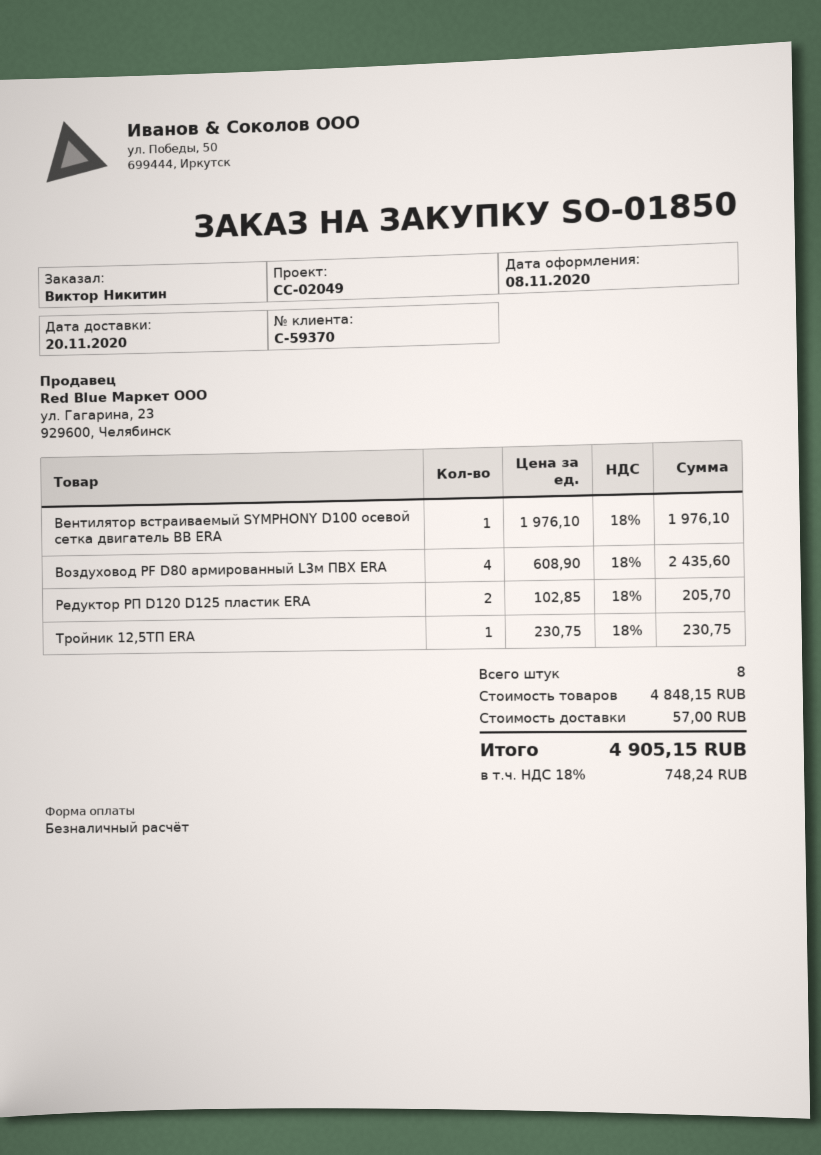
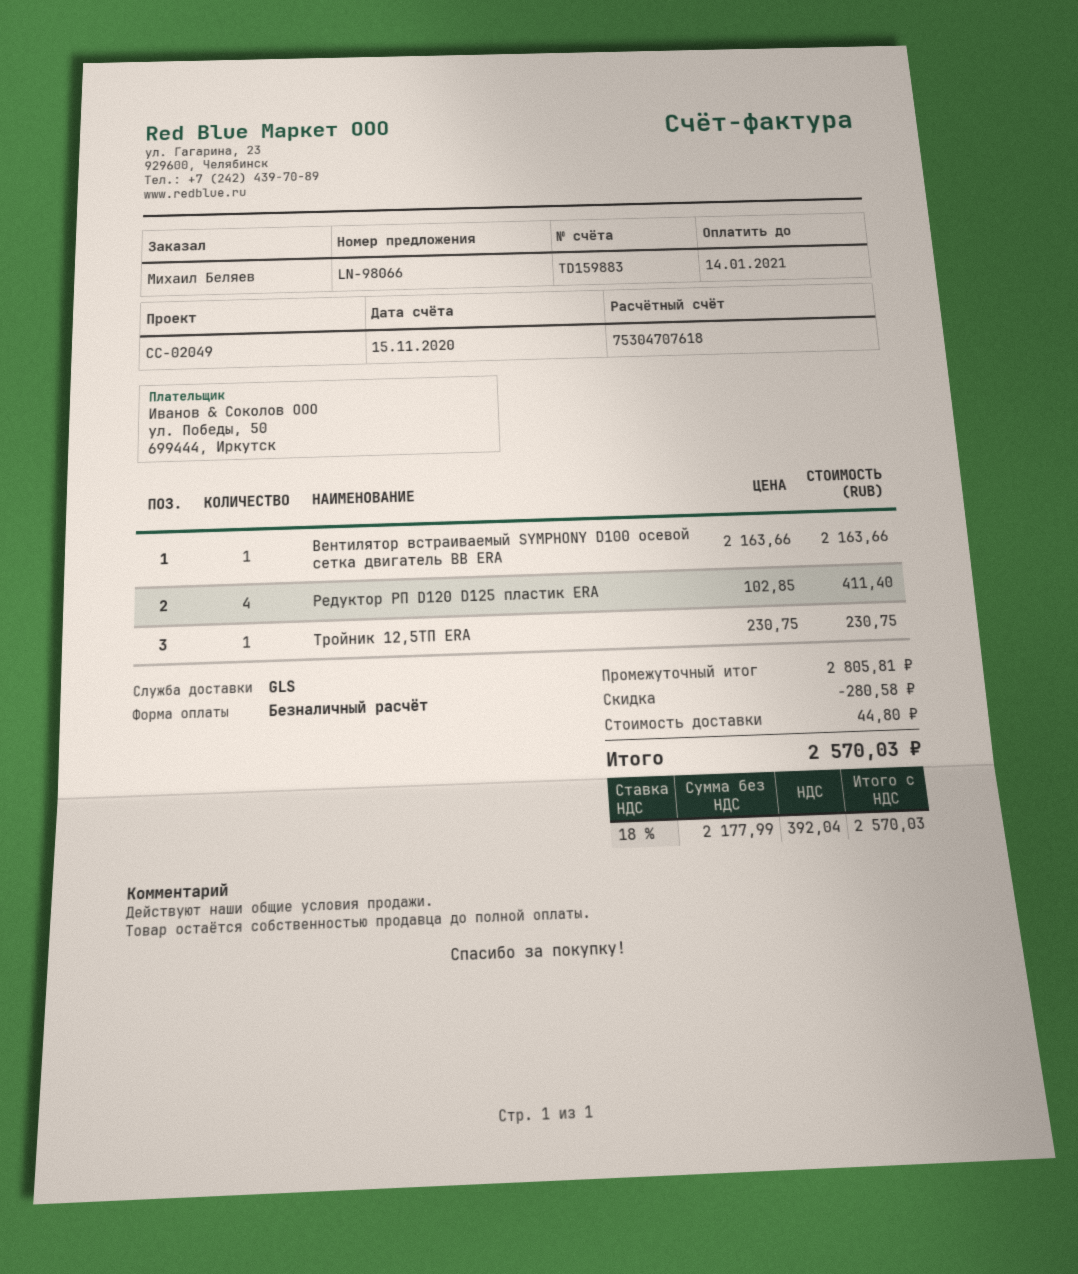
ordered by: Виктор Никитин -> Михаил Беляев
Вентилятор встраиваемый SYMPHONY D100 осевой сетка двигатель BB ERA: 1 x 1976.10 = 1976.10 -> 1 x 2163.66 = 2163.66
Воздуховод PF D80 армированный L3м ПВХ ERA: 4 x 608.90 = 2435.60 -> none
Редуктор РП D120 D125 пластик ERA: 2 x 102.85 = 205.70 -> 4 x 102.85 = 411.40
subtotal: 4848.15 -> 2805.81
discount: none -> 280.58
shipping: 57.00 -> 44.80
tax: 18% = 748.24 -> 18% = 392.04
total: 4905.15 -> 2570.03

